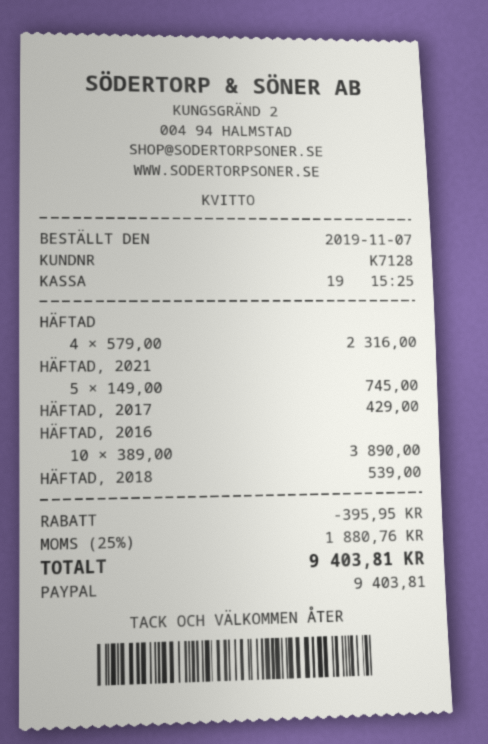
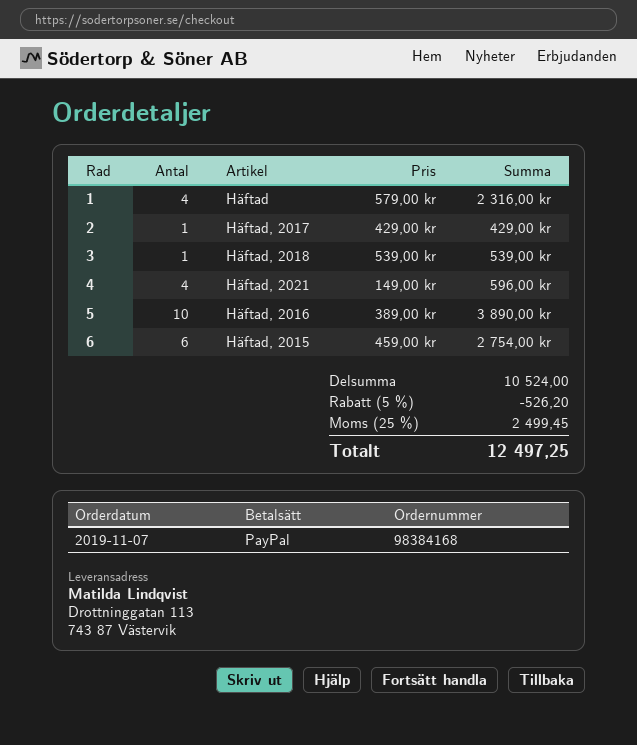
HÄFTAD, 2021: 5 x 149.00 = 745.00 -> 4 x 149.00 = 596.00
Häftad, 2015: none -> 6 x 459.00 = 2754.00
discount: 395.95 -> 526.20
tax: 25% = 1880.76 -> 25% = 2499.45
total: 9403.81 -> 12497.25

